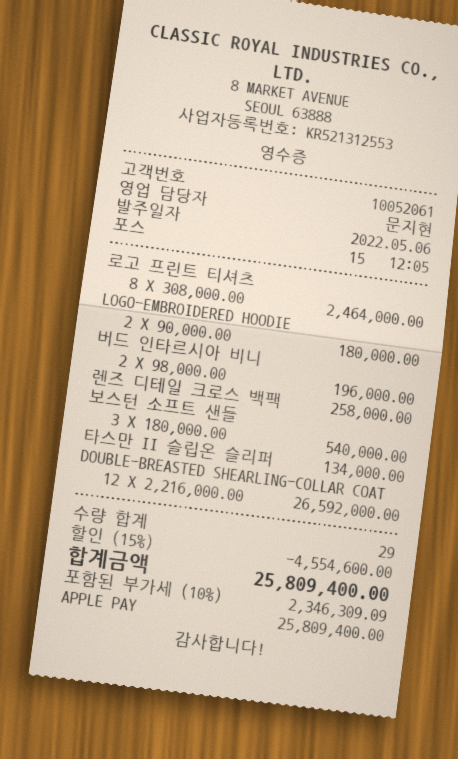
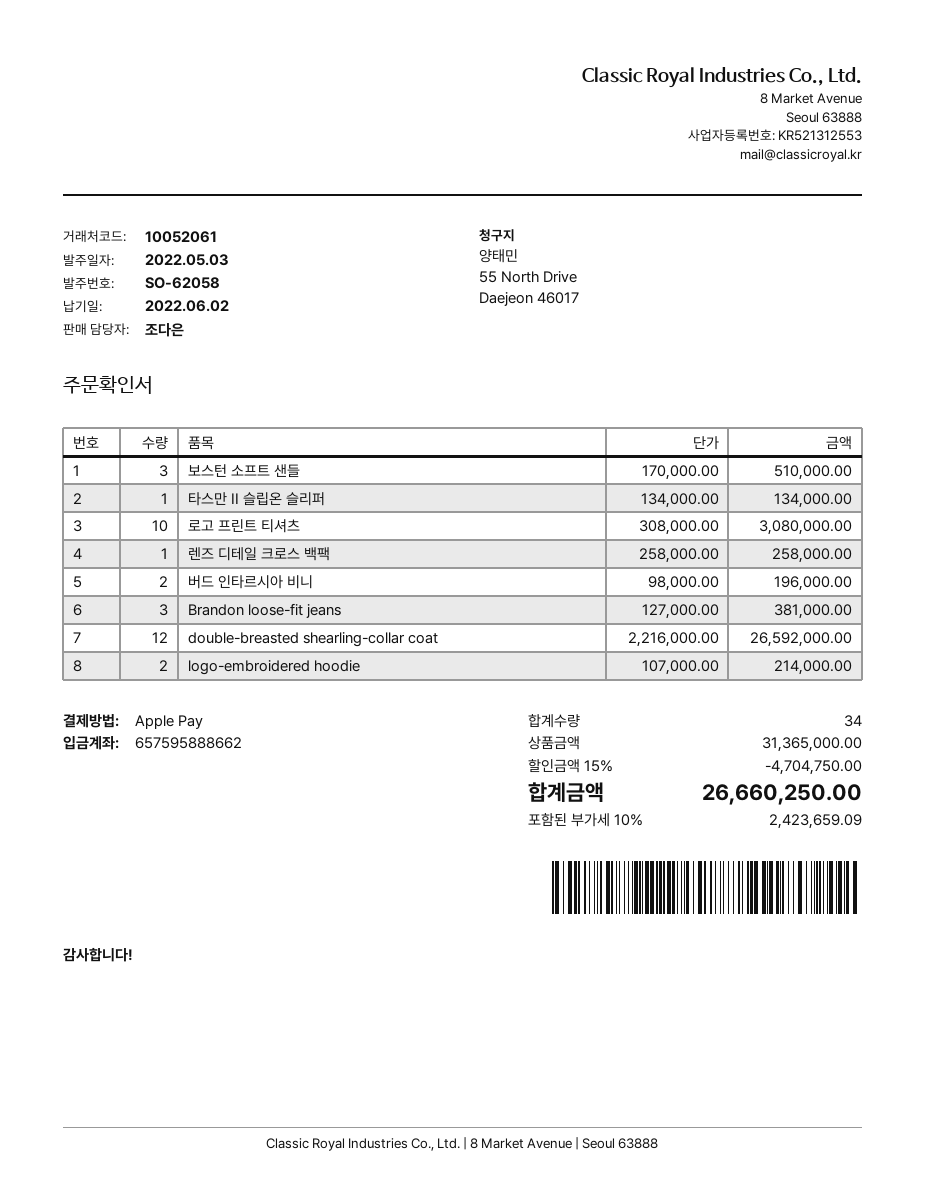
order date: 2022-05-06 -> 2022-05-03
sales rep: 문지현 -> 조다은
로고 프린트 티셔츠: 8 x 308000.00 = 2464000.00 -> 10 x 308000.00 = 3080000.00
LOGO-EMBROIDERED HOODIE: 2 x 90000.00 = 180000.00 -> 2 x 107000.00 = 214000.00
보스턴 소프트 샌들: 3 x 180000.00 = 540000.00 -> 3 x 170000.00 = 510000.00
Brandon loose-fit jeans: none -> 3 x 127000.00 = 381000.00
total quantity: 29 -> 34
discount: 15% = 4554600.00 -> 15% = 4704750.00
tax: 10% = 2346309.09 -> 10% = 2423659.09
total: 25809400.00 -> 26660250.00

